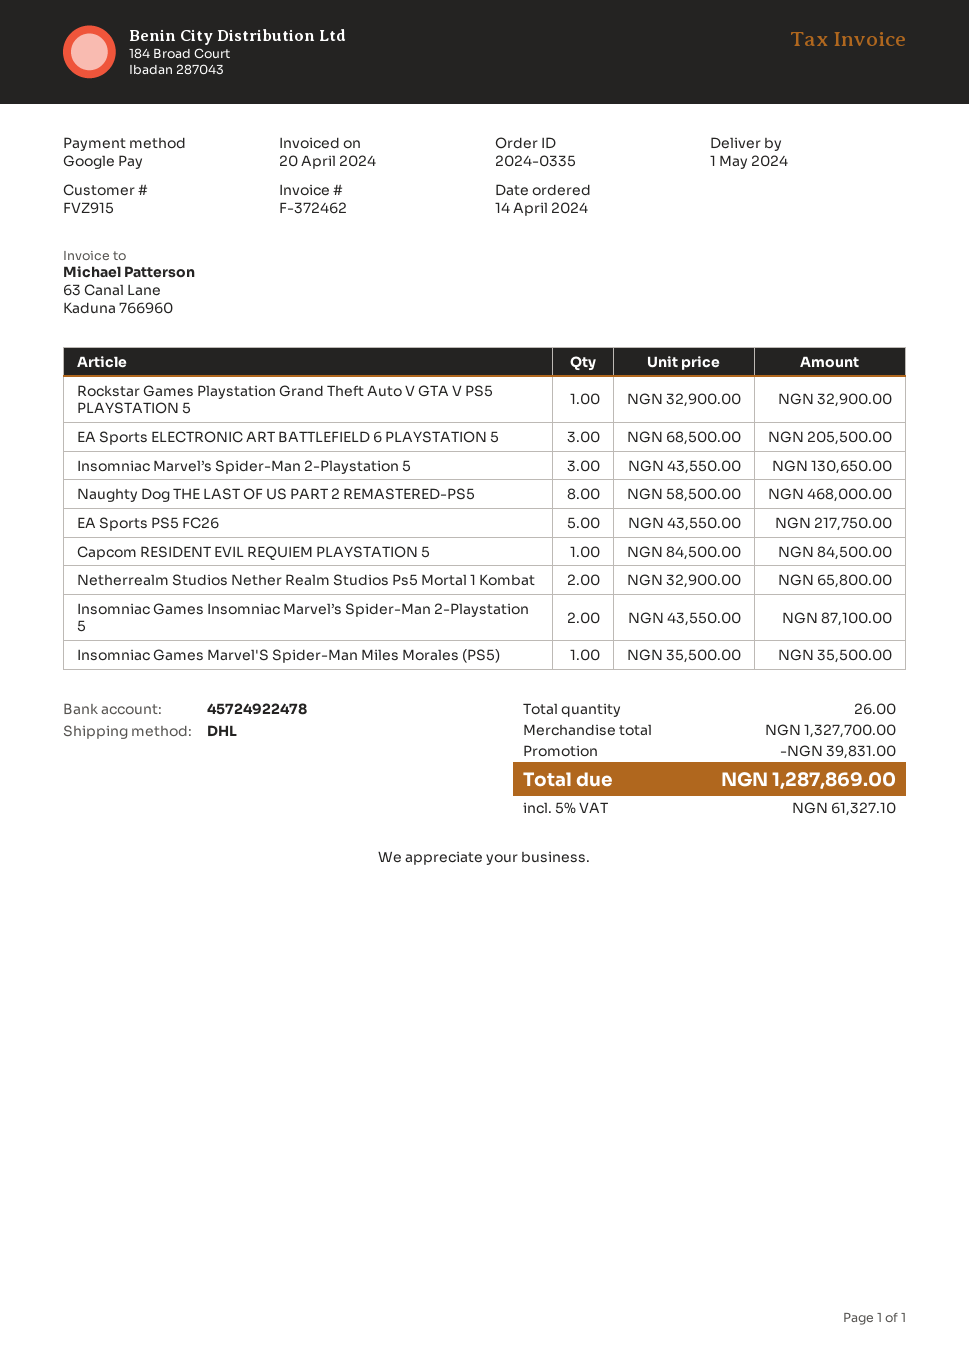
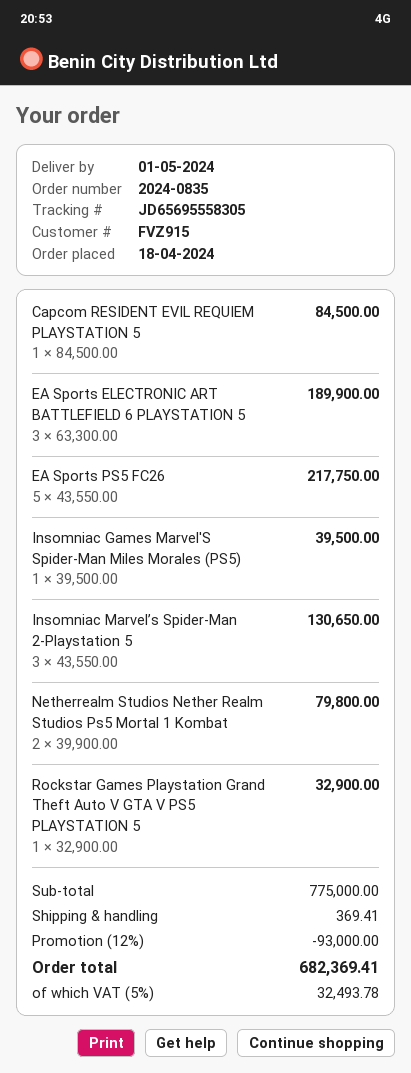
order number: 2024-0335 -> 2024-0835
order date: 2024-04-14 -> 2024-04-18
EA Sports ELECTRONIC ART BATTLEFIELD 6 PLAYSTATION 5: 3 x 68500.00 = 205500.00 -> 3 x 63300.00 = 189900.00
Naughty Dog THE LAST OF US PART 2 REMASTERED-PS5: 8 x 58500.00 = 468000.00 -> none
Netherrealm Studios Nether Realm Studios Ps5 Mortal 1 Kombat: 2 x 32900.00 = 65800.00 -> 2 x 39900.00 = 79800.00
Insomniac Games Insomniac Marvel’s Spider-Man 2-Playstation 5: 2 x 43550.00 = 87100.00 -> none
Insomniac Games Marvel'S Spider-Man Miles Morales (PS5): 1 x 35500.00 = 35500.00 -> 1 x 39500.00 = 39500.00
subtotal: 1327700.00 -> 775000.00
discount: 39831.00 -> 93000.00
shipping: none -> 369.41
tax: 5% = 61327.10 -> 5% = 32493.78
total: 1287869.00 -> 682369.41

